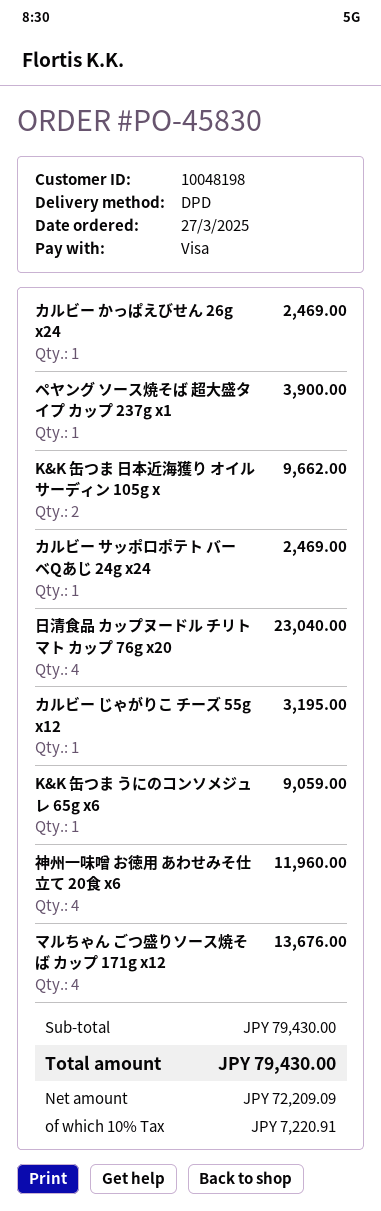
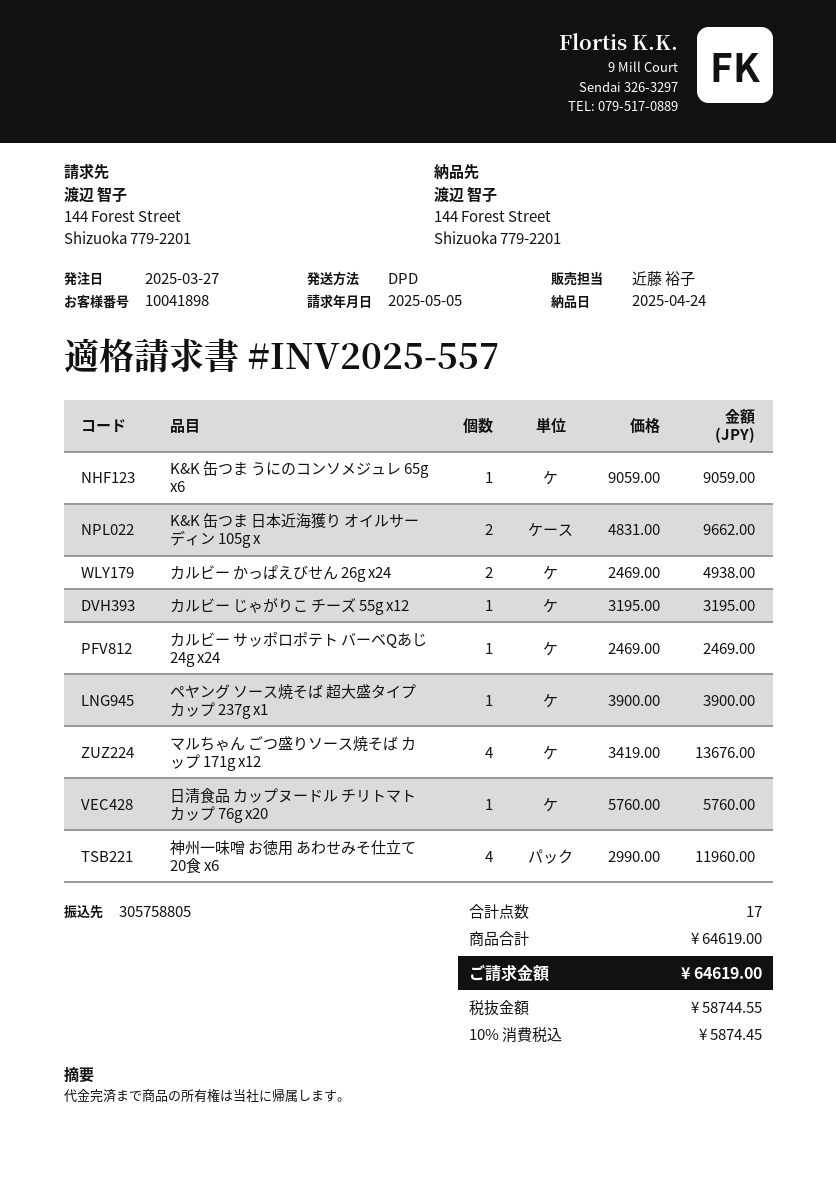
customer number: 10048198 -> 10041898
カルビー かっぱえびせん 26g x24: 1 for 2469.00 -> 2 for 4938.00
日清食品 カップヌードル チリトマト カップ 76g x20: 4 for 23040.00 -> 1 for 5760.00
subtotal: 79430.00 -> 64619.00
net: 72209.09 -> 58744.55
tax: 10% = 7220.91 -> 10% = 5874.45
total: 79430.00 -> 64619.00

